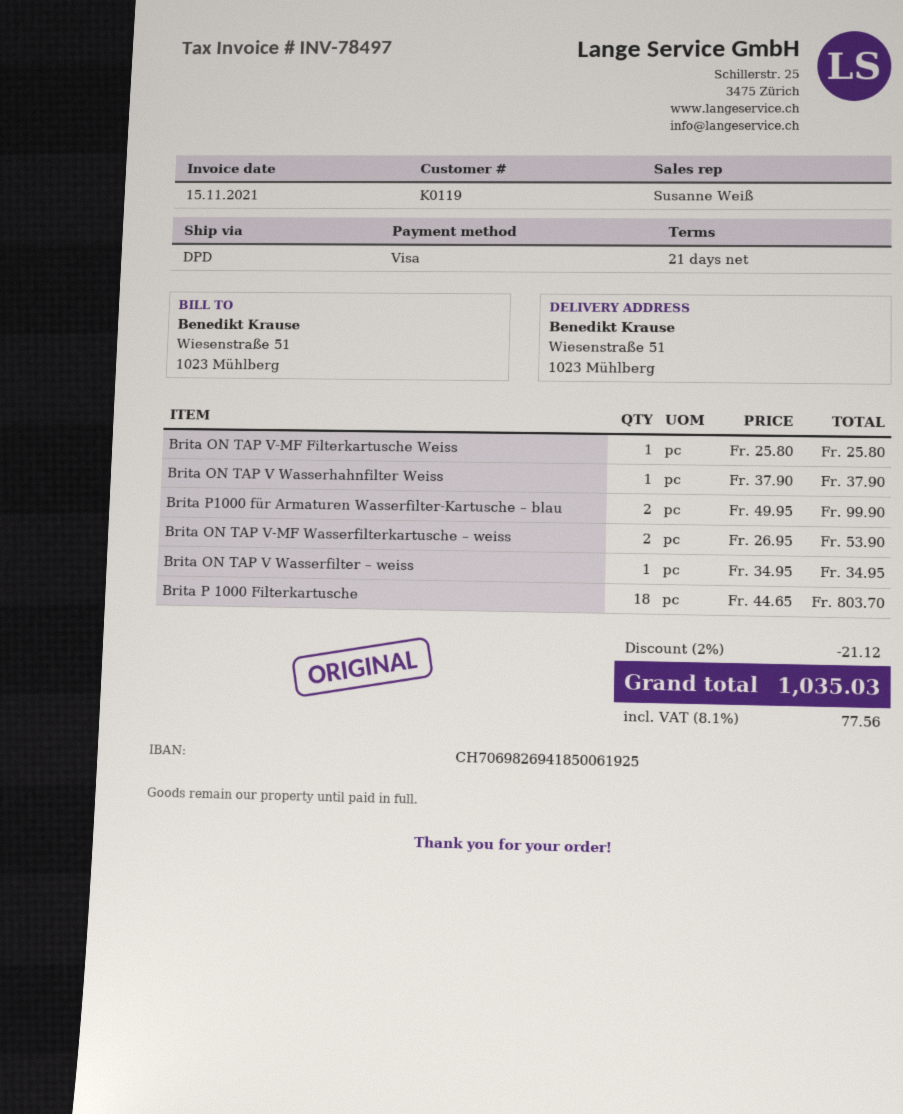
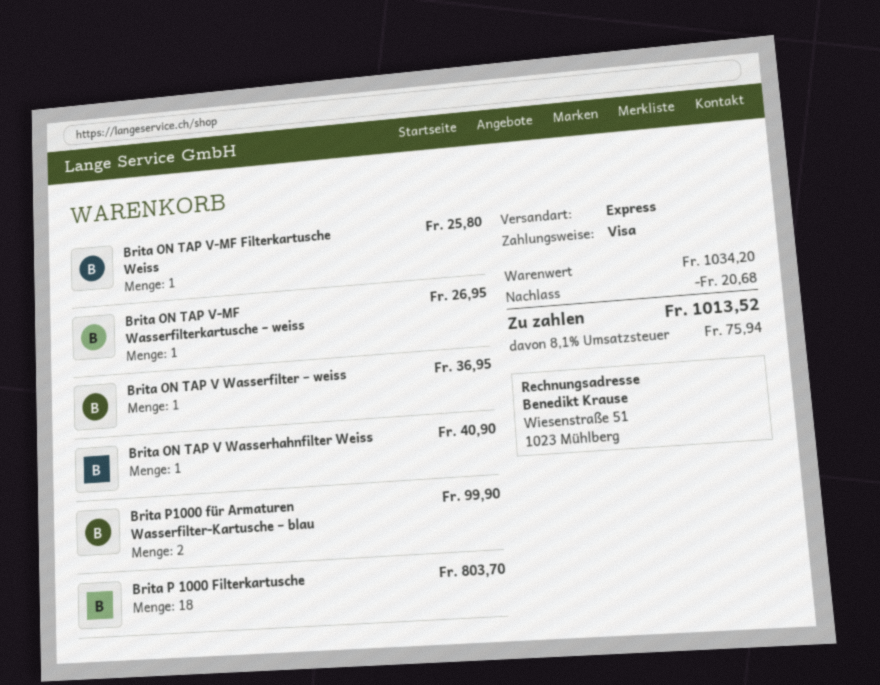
shipping method: DPD -> express
Brita ON TAP V Wasserhahnfilter Weiss: 1 for 37.90 -> 1 for 40.90
Brita ON TAP V-MF Wasserfilterkartusche – weiss: 2 for 53.90 -> 1 for 26.95
Brita ON TAP V Wasserfilter – weiss: 1 for 34.95 -> 1 for 36.95
discount: 21.12 -> 20.68
tax: 8.1% = 77.56 -> 8.1% = 75.94
total: 1035.03 -> 1013.52

